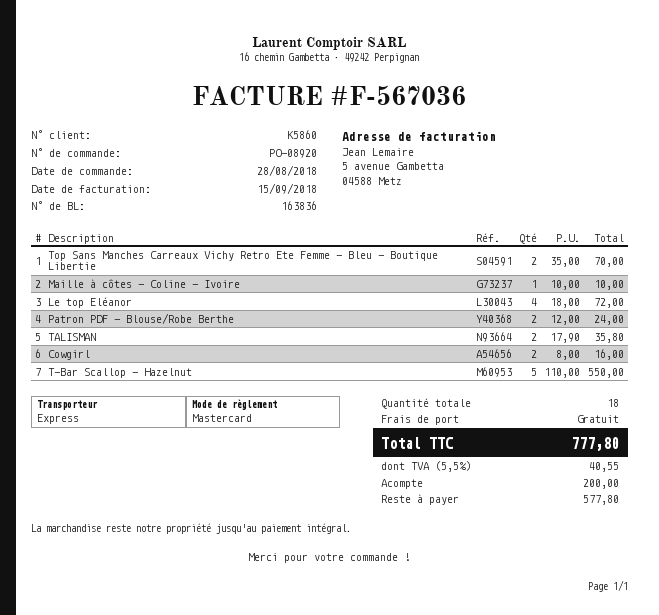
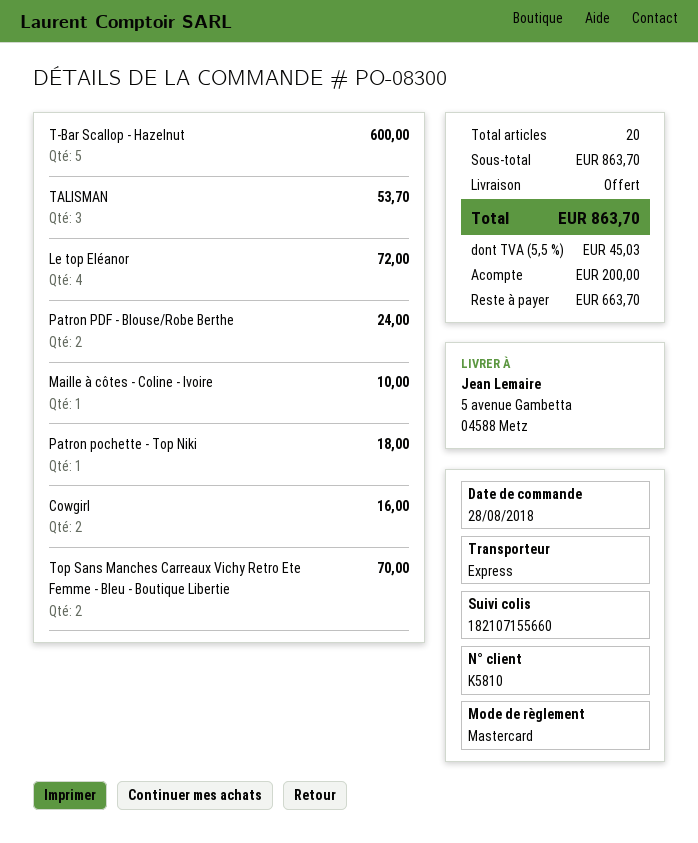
order number: PO-08920 -> PO-08300
customer number: K5860 -> K5810
TALISMAN: 2 for 35.80 -> 3 for 53.70
T-Bar Scallop - Hazelnut: 5 for 550.00 -> 5 for 600.00
Patron pochette - Top Niki: none -> 1 for 18.00
total quantity: 18 -> 20
tax: 5.5% = 40.55 -> 5.5% = 45.03
total: 777.80 -> 863.70
balance: 577.80 -> 663.70

